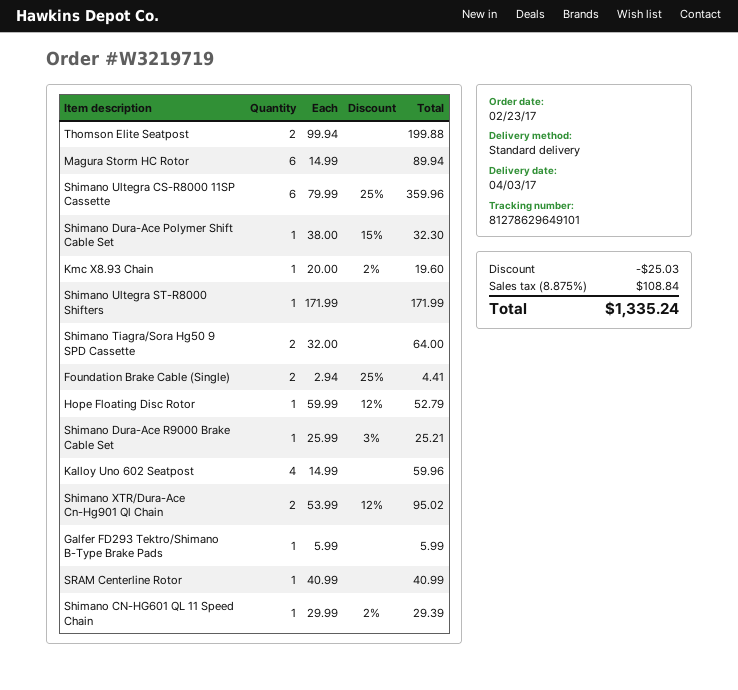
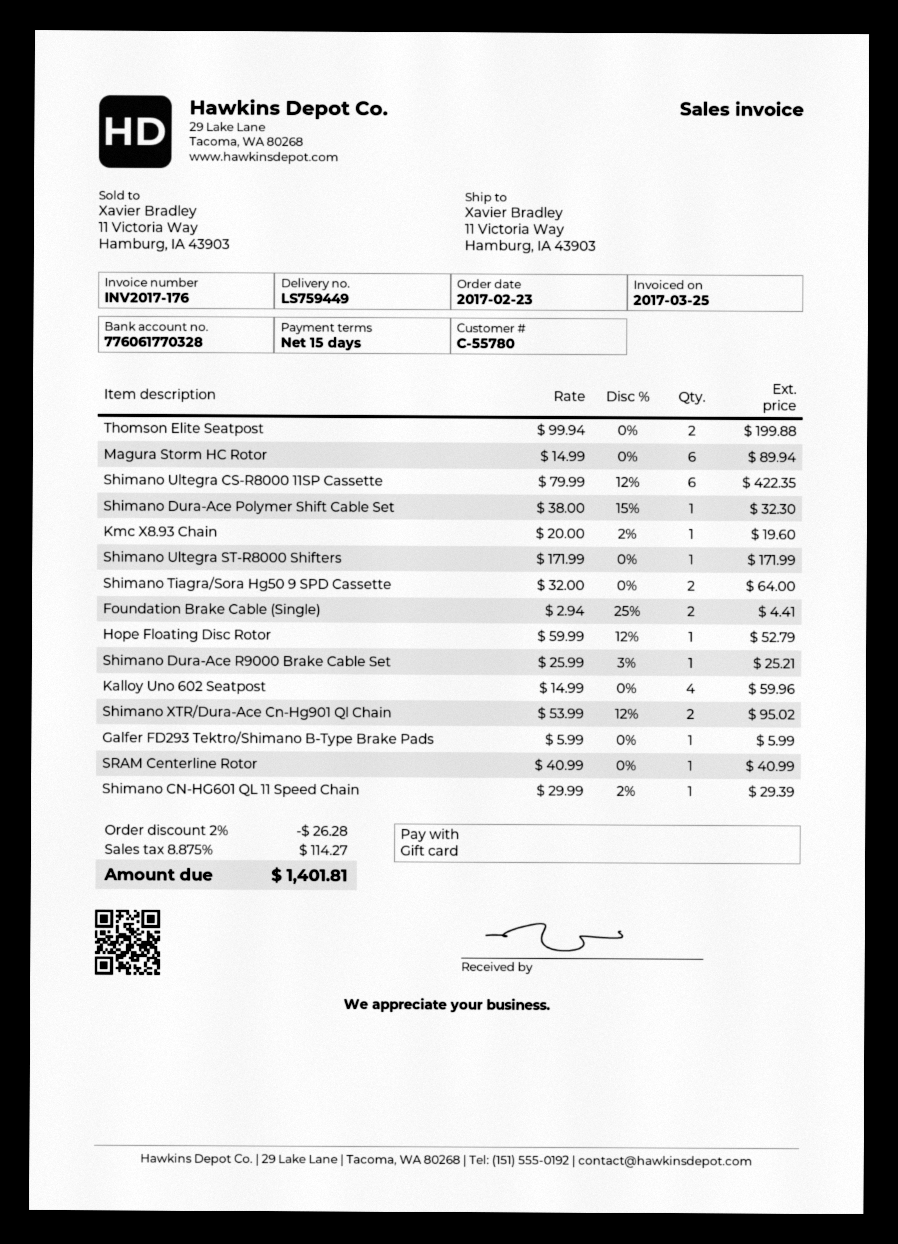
Shimano Ultegra CS-R8000 11SP Cassette: 6 x 79.99 - 25% = 359.96 -> 6 x 79.99 - 12% = 422.35
discount: 25.03 -> 26.28
tax: 8.875% = 108.84 -> 8.875% = 114.27
total: 1335.24 -> 1401.81

